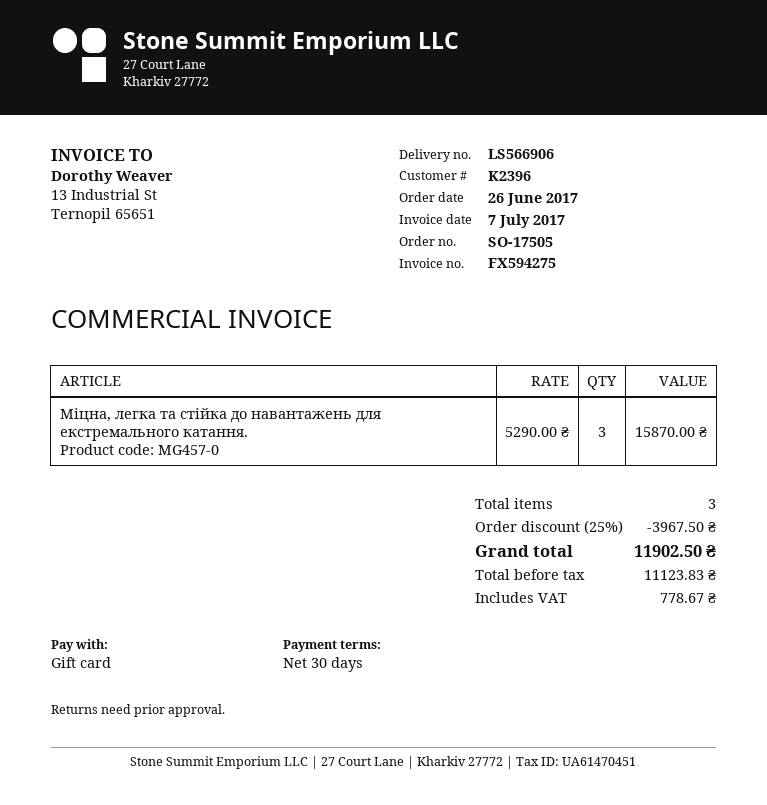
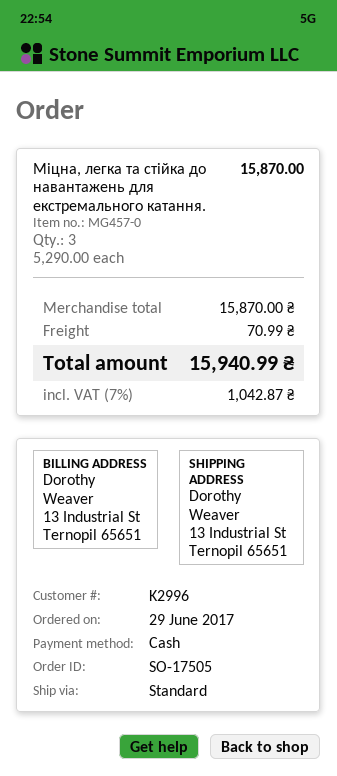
order date: 2017-06-26 -> 2017-06-29
customer number: K2396 -> K2996
payment method: gift card -> cash
discount: 25% = 3967.50 -> none
shipping: none -> 70.99
tax: 778.67 -> 1042.87
total: 11902.50 -> 15940.99

